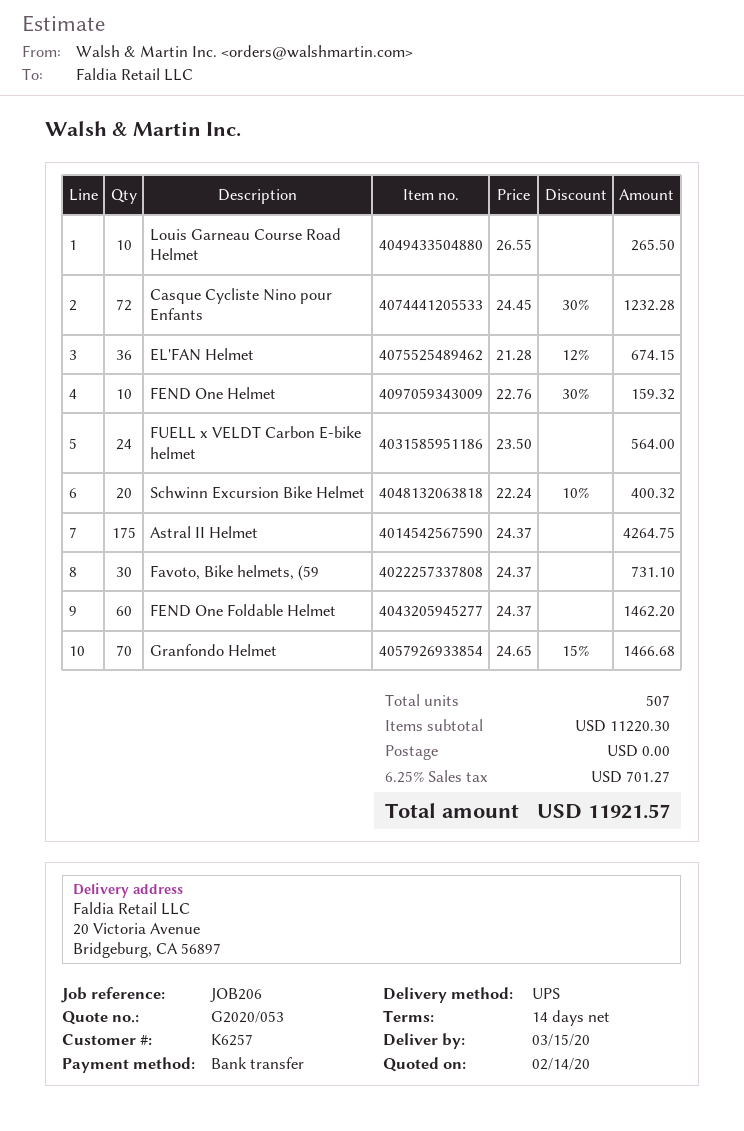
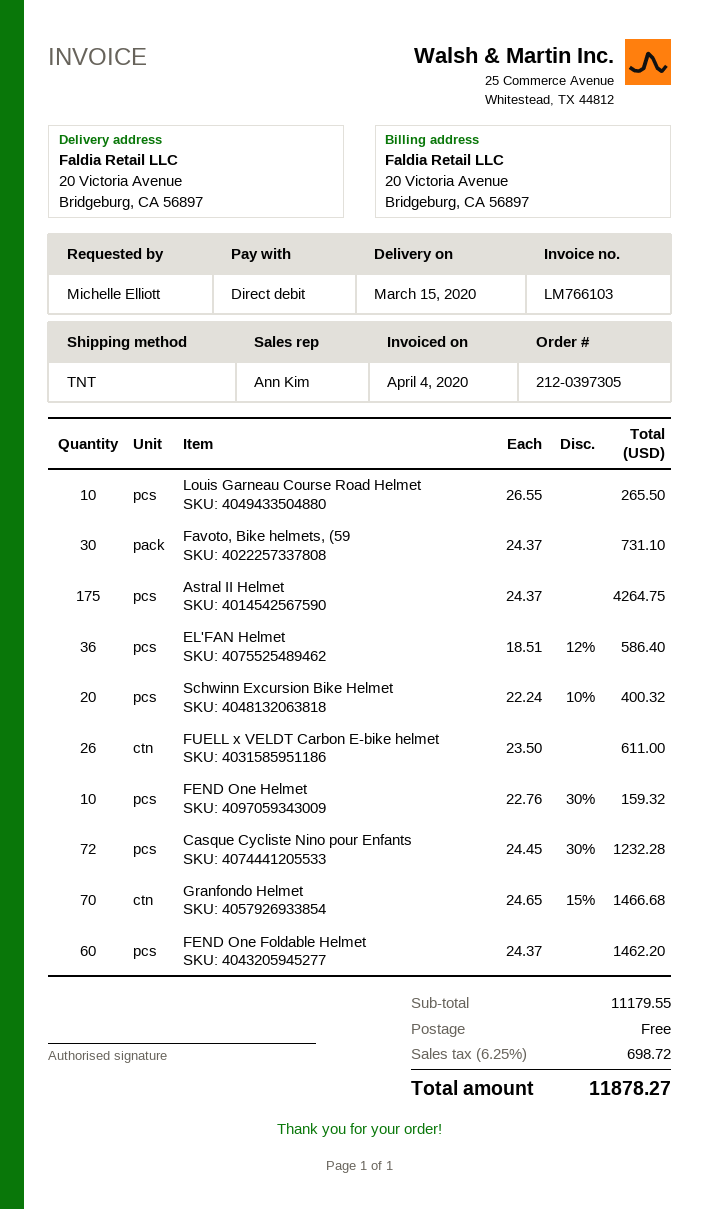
payment method: bank transfer -> direct debit
shipping method: UPS -> TNT
EL'FAN Helmet: 36 x 21.28 - 12% = 674.15 -> 36 x 18.51 - 12% = 586.40
FUELL x VELDT Carbon E-bike helmet: 24 x 23.50 = 564.00 -> 26 x 23.50 = 611.00
subtotal: 11220.30 -> 11179.55
tax: 6.25% = 701.27 -> 6.25% = 698.72
total: 11921.57 -> 11878.27

